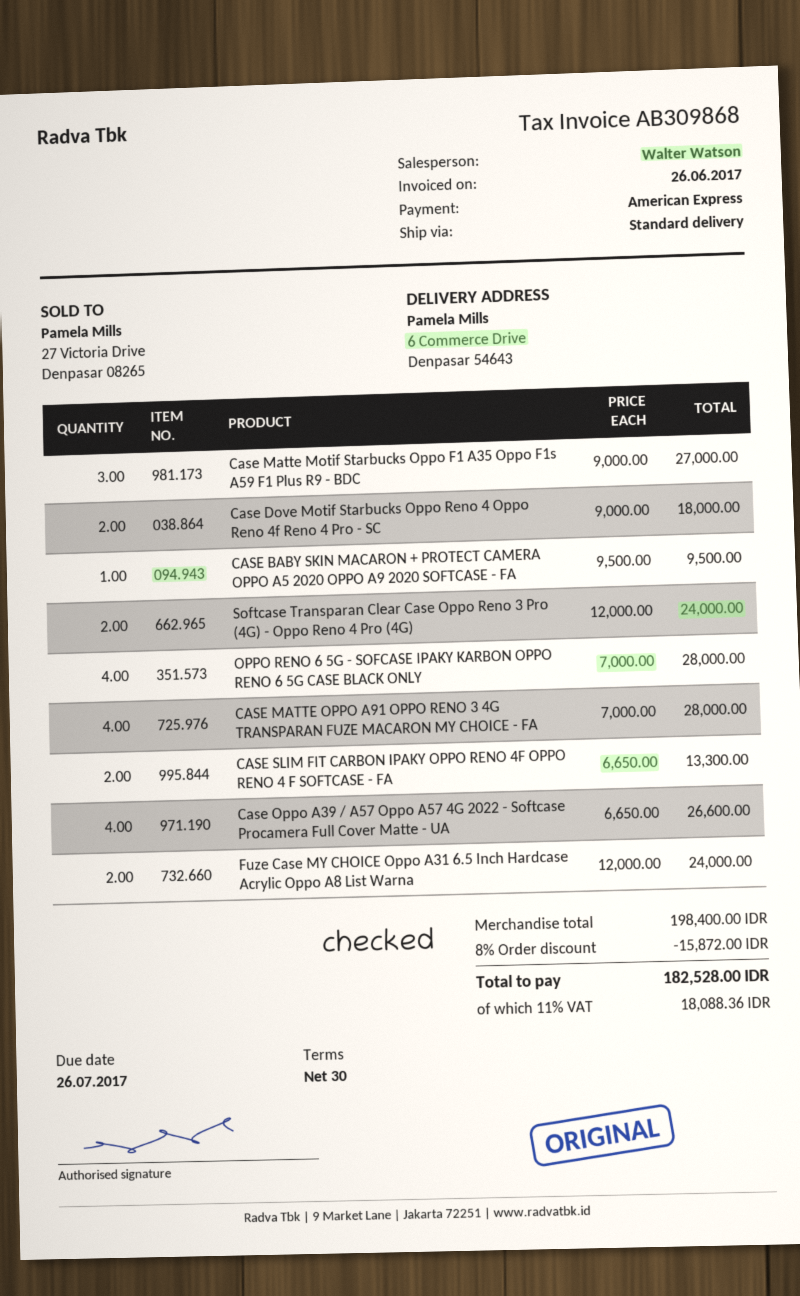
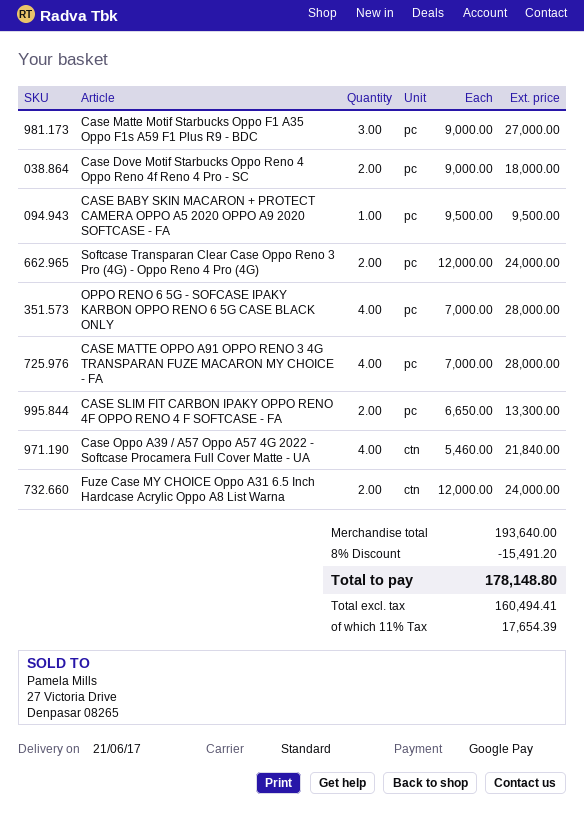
payment method: American Express -> Google Pay
Case Oppo A39 / A57 Oppo A57 4G 2022 - Softcase Procamera Full Cover Matte - UA: 4 x 6650.00 = 26600.00 -> 4 x 5460.00 = 21840.00
subtotal: 198400.00 -> 193640.00
discount: 8% = 15872.00 -> 8% = 15491.20
tax: 11% = 18088.36 -> 11% = 17654.39
total: 182528.00 -> 178148.80

